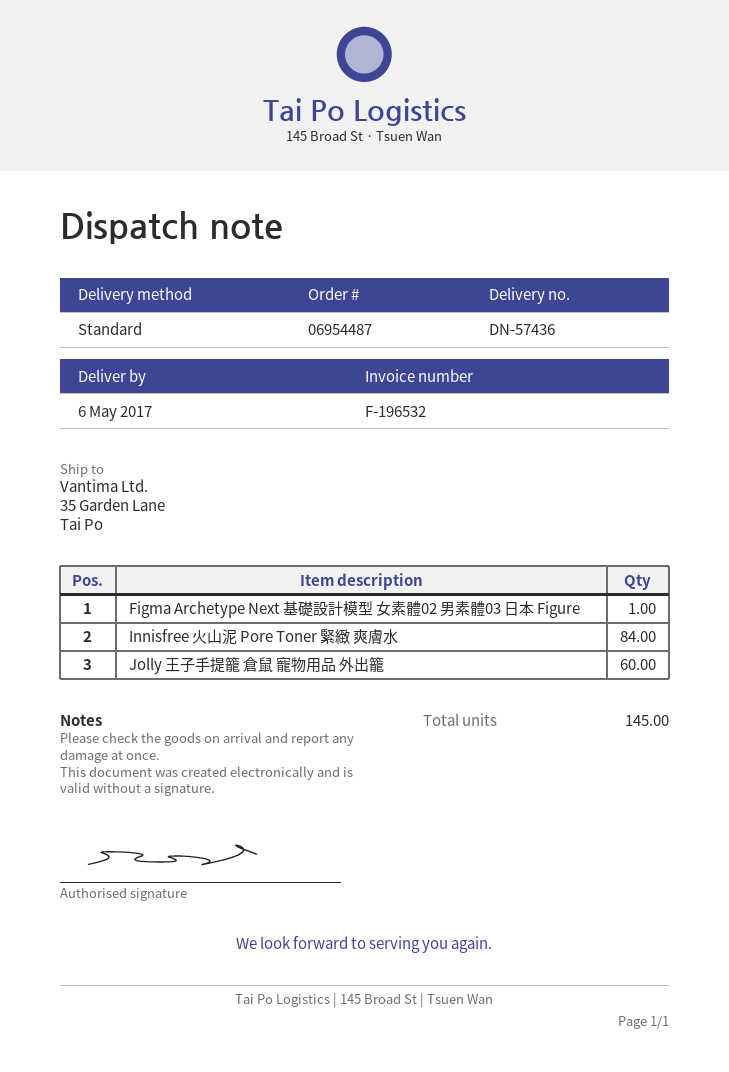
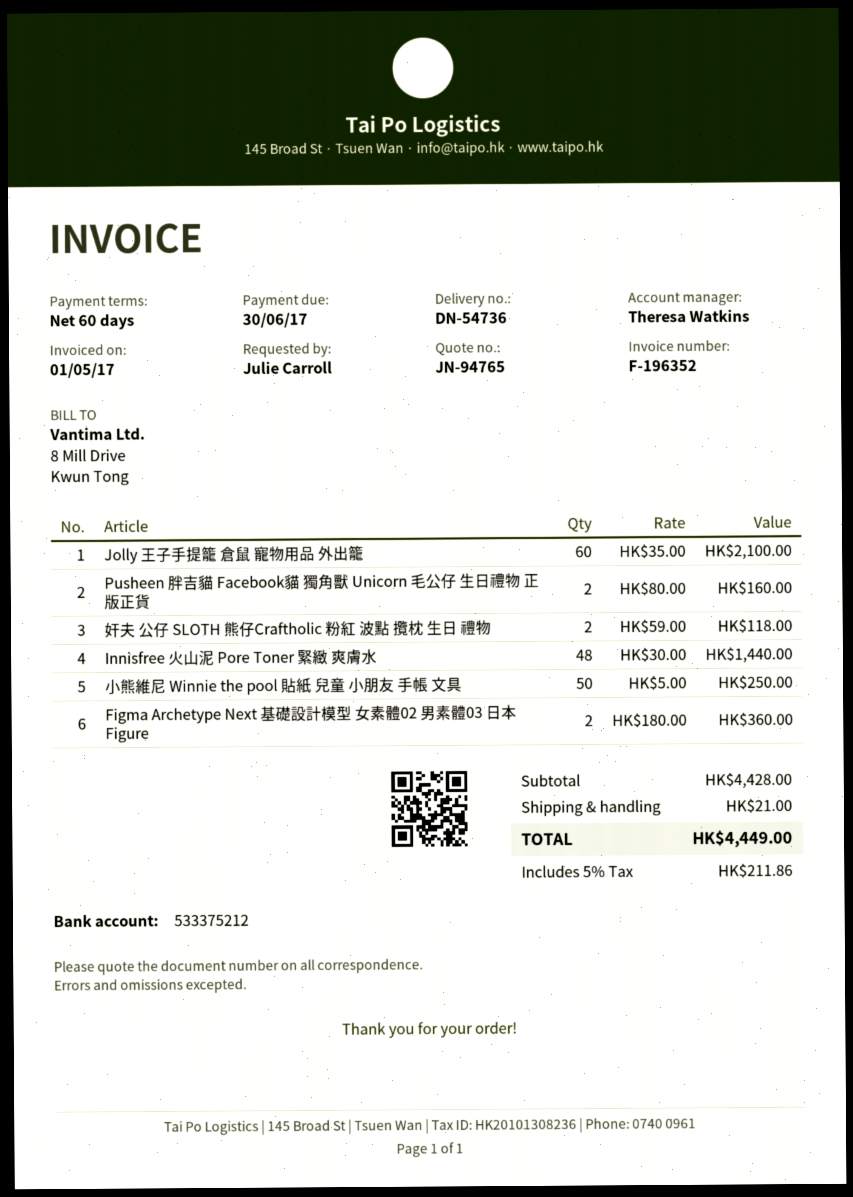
delivery note number: DN-57436 -> DN-54736
invoice number: F-196532 -> F-196352
Figma Archetype Next 基礎設計模型 女素體02 男素體03 日本 Figure: 1 -> 2
Innisfree 火山泥 Pore Toner 緊緻 爽膚水: 84 -> 48
Pusheen 胖吉貓 Facebook貓 獨角獸 Unicorn 毛公仔 生日禮物 正版正貨: none -> 2
奸夫 公仔 SLOTH 熊仔Craftholic 粉紅 波點 攬枕 生日 禮物: none -> 2
小熊維尼 Winnie the pool 貼紙 兒童 小朋友 手帳 文具: none -> 50

